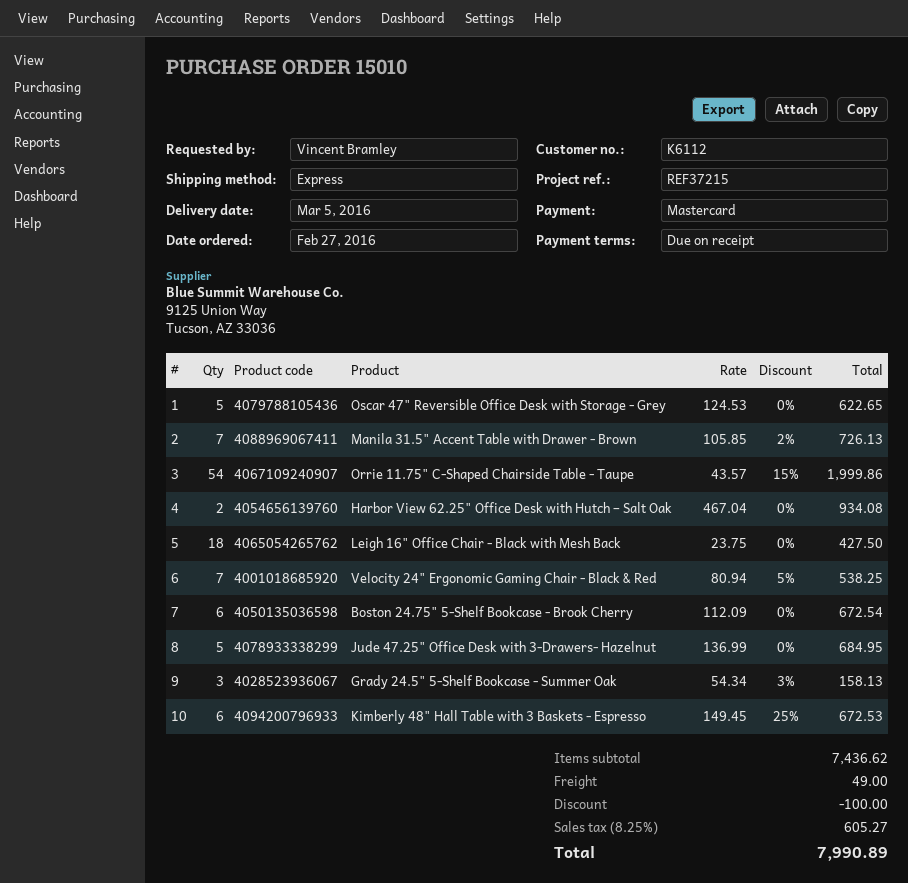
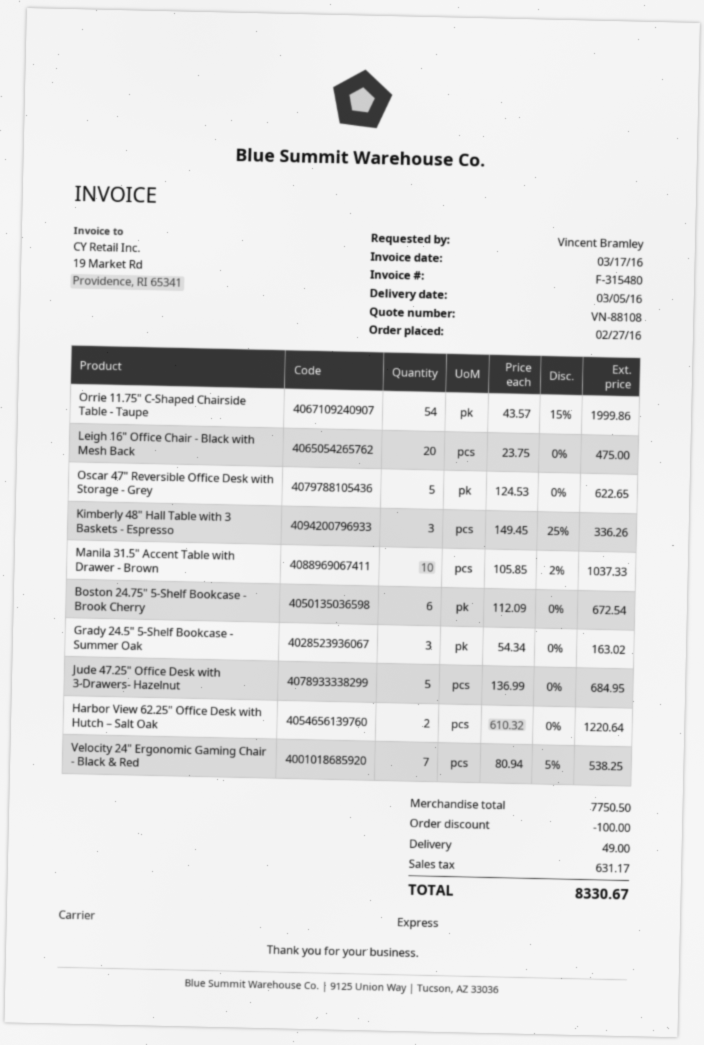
Manila 31.5" Accent Table with Drawer - Brown: 7 x 105.85 - 2% = 726.13 -> 10 x 105.85 - 2% = 1037.33
Harbor View 62.25" Office Desk with Hutch – Salt Oak: 2 x 467.04 = 934.08 -> 2 x 610.32 = 1220.64
Leigh 16" Office Chair - Black with Mesh Back: 18 x 23.75 = 427.50 -> 20 x 23.75 = 475.00
Grady 24.5" 5-Shelf Bookcase - Summer Oak: 3 x 54.34 - 3% = 158.13 -> 3 x 54.34 = 163.02
Kimberly 48" Hall Table with 3 Baskets - Espresso: 6 x 149.45 - 25% = 672.53 -> 3 x 149.45 - 25% = 336.26
subtotal: 7436.62 -> 7750.50
tax: 605.27 -> 631.17
total: 7990.89 -> 8330.67

